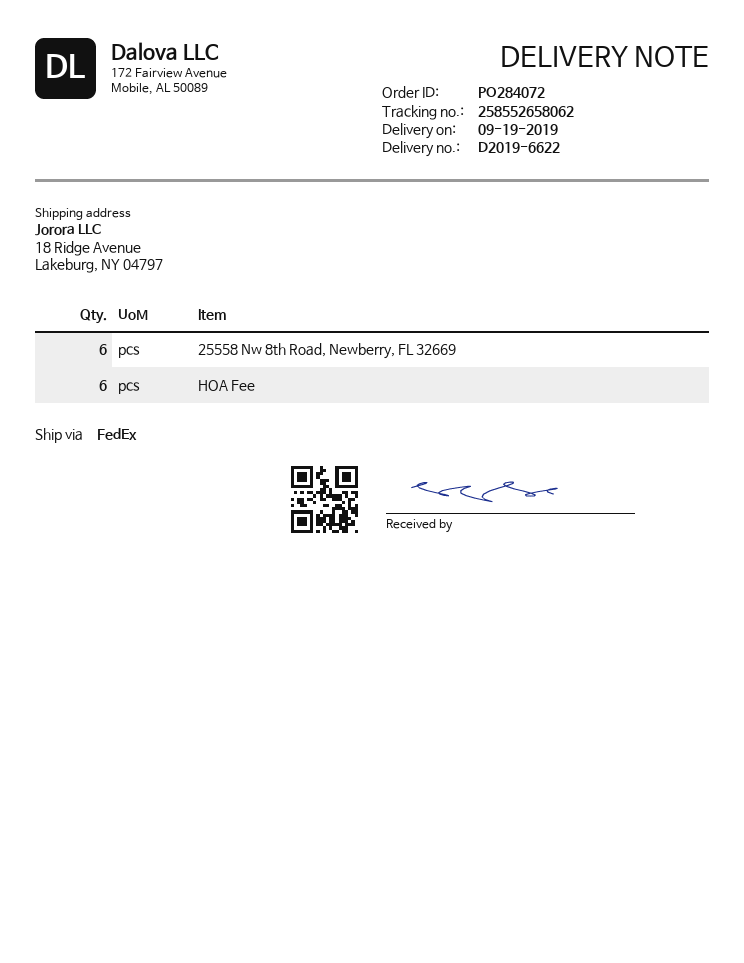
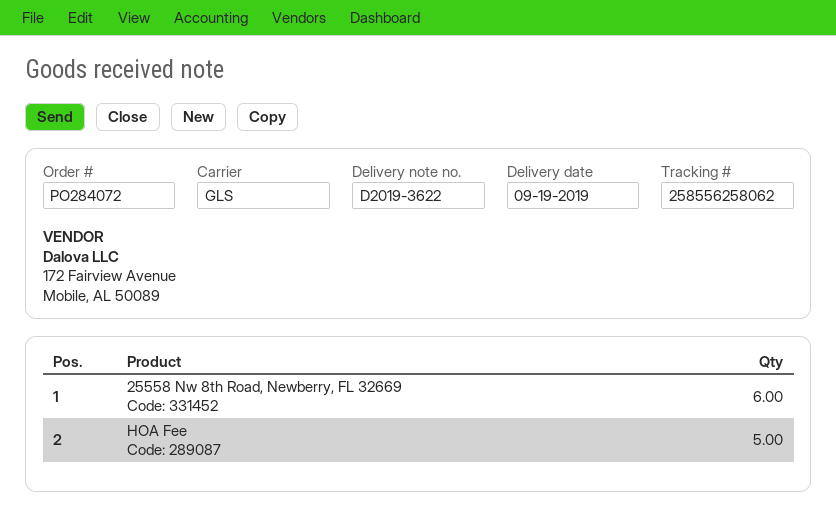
delivery note number: D2019-6622 -> D2019-3622
shipping method: FedEx -> GLS
tracking number: 258552658062 -> 258556258062
HOA Fee: 6 -> 5

